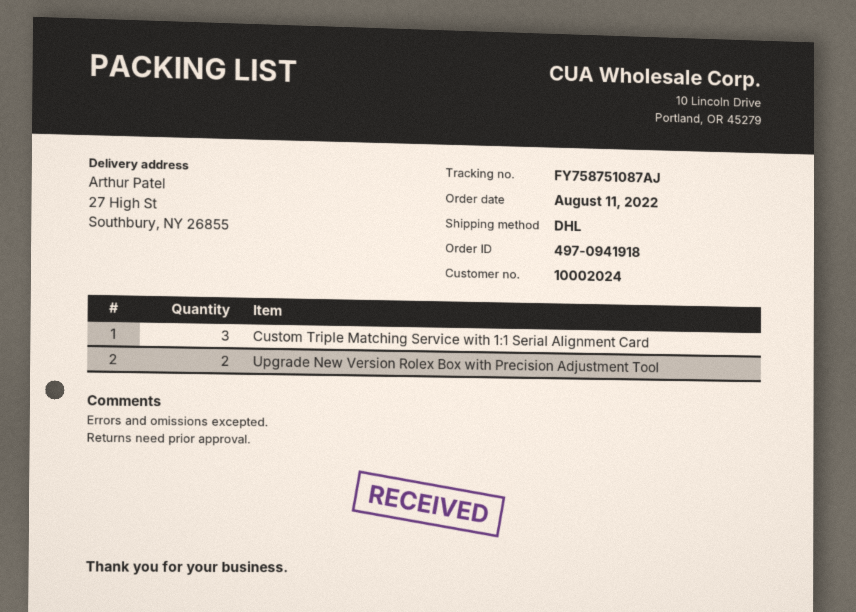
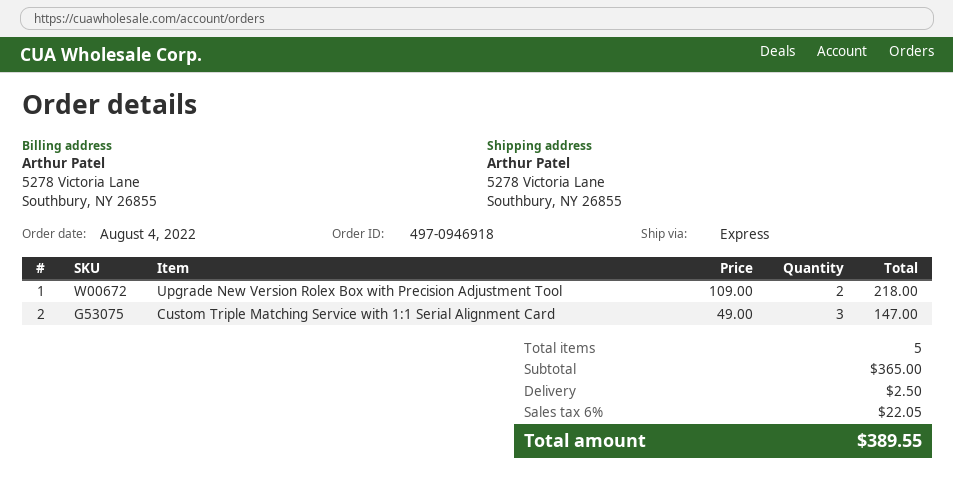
order number: 497-0941918 -> 497-0946918
order date: 2022-08-11 -> 2022-08-04
shipping method: DHL -> express
ship to: 27 High St, Southbury, NY 26855 -> 5278 Victoria Lane, Southbury, NY 26855

